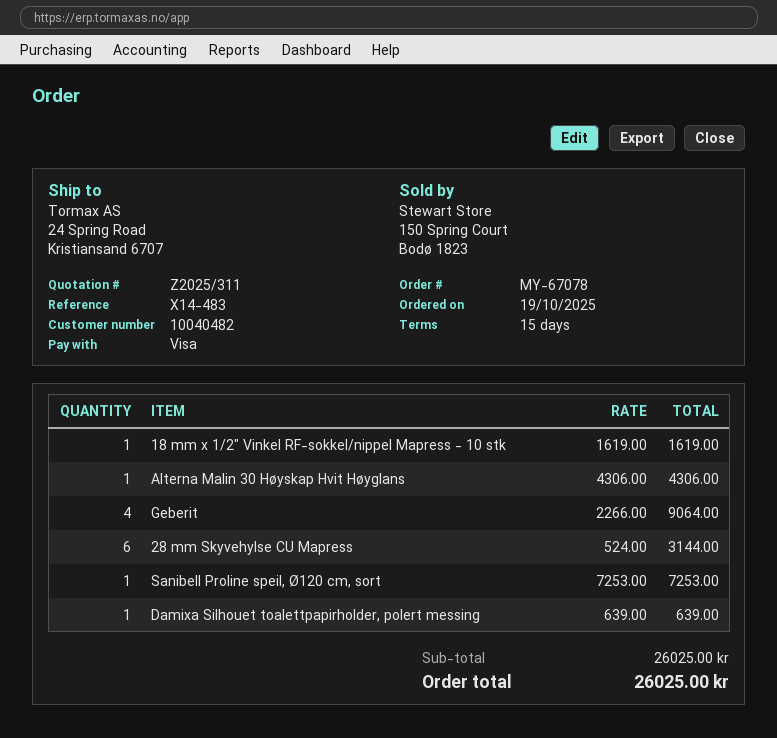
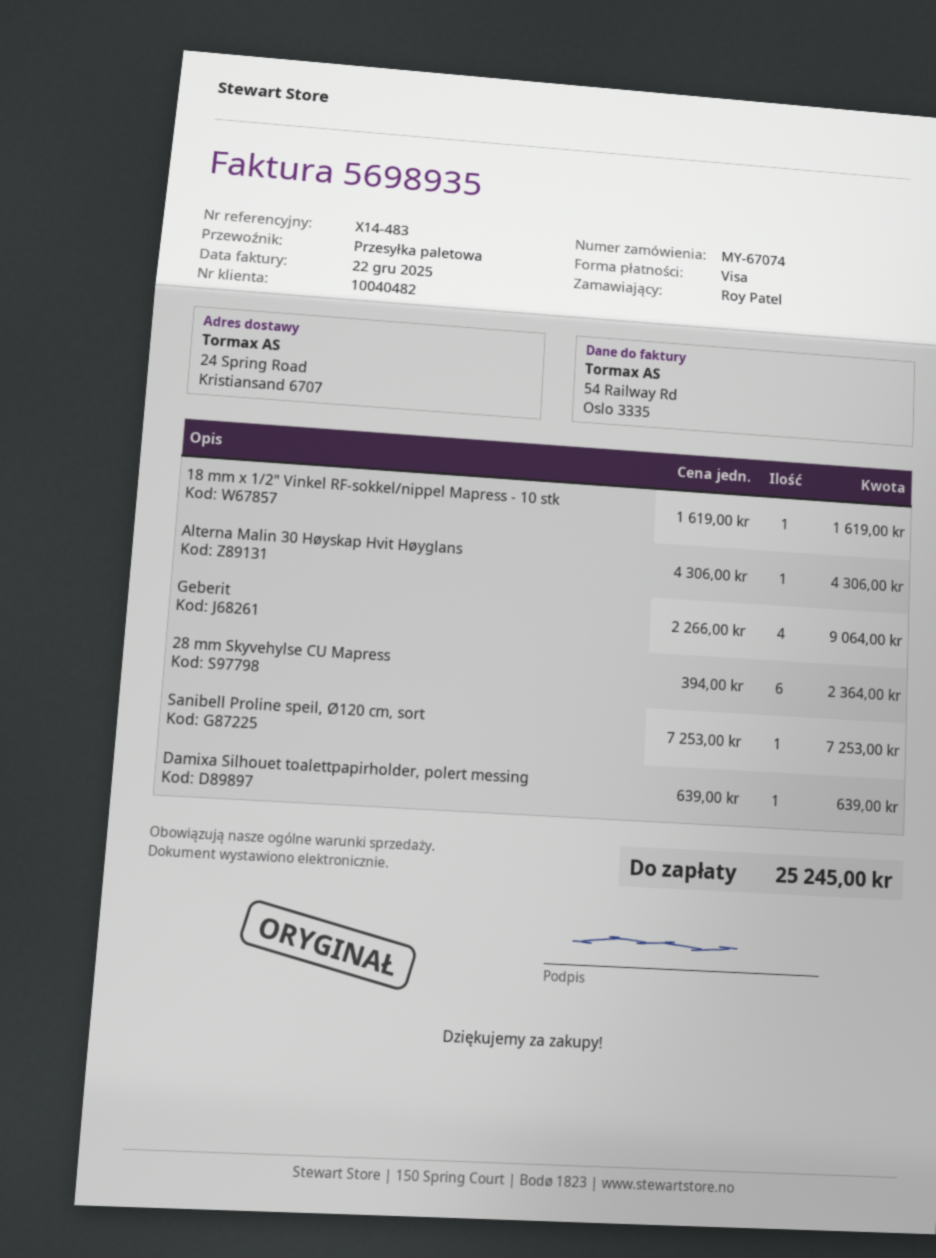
order number: MY-67078 -> MY-67074
28 mm Skyvehylse CU Mapress: 6 x 524.00 = 3144.00 -> 6 x 394.00 = 2364.00
total: 26025.00 -> 25245.00

